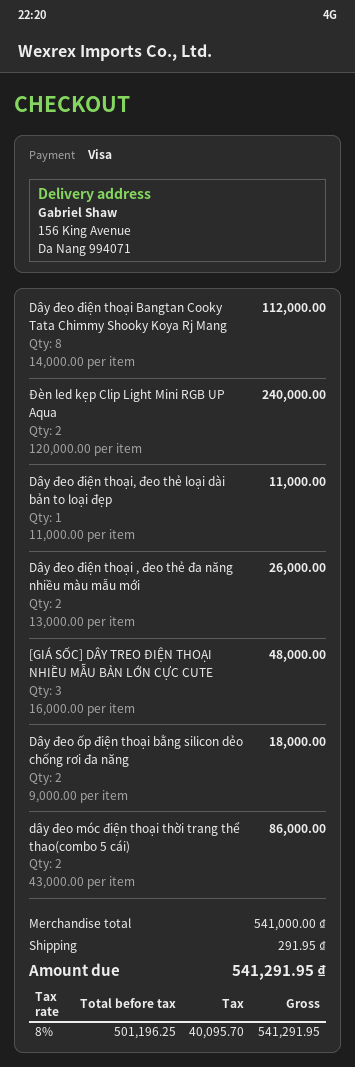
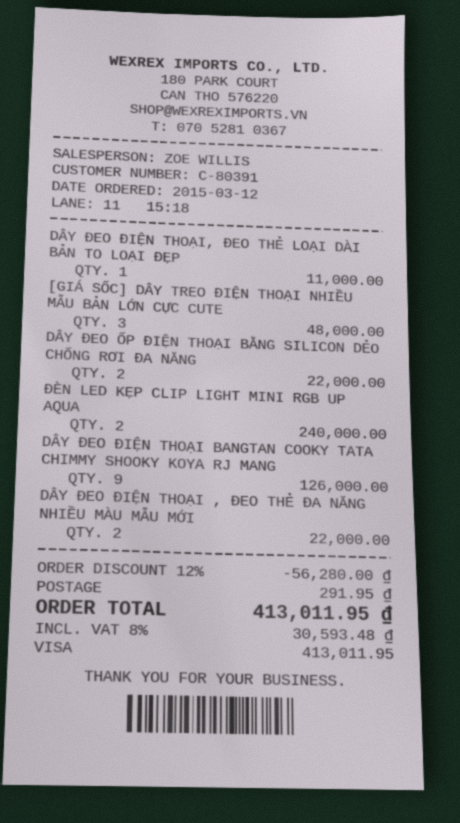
Dây đeo điện thoại Bangtan Cooky Tata Chimmy Shooky Koya Rj Mang: 8 for 112000.00 -> 9 for 126000.00
Dây đeo điện thoại , đeo thẻ đa năng nhiều màu mẫu mới: 2 for 26000.00 -> 2 for 22000.00
Dây đeo ốp điện thoại bằng silicon dẻo chống rơi đa năng: 2 for 18000.00 -> 2 for 22000.00
dây đeo móc điện thoại thời trang thể thao(combo 5 cái): 2 for 86000.00 -> none
discount: none -> 12% = 56280.00
tax: 8% = 40095.70 -> 8% = 30593.48
total: 541291.95 -> 413011.95

